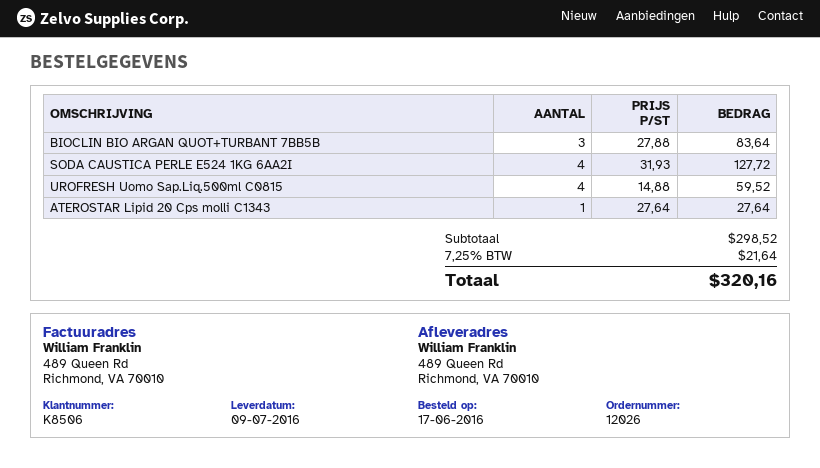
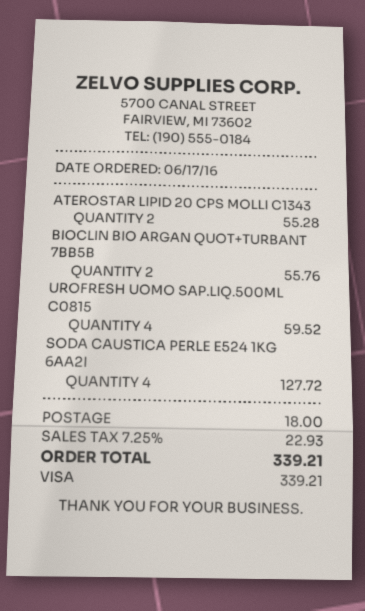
BIOCLIN BIO ARGAN QUOT+TURBANT 7BB5B: 3 for 83.64 -> 2 for 55.76
ATEROSTAR Lipid 20 Cps molli C1343: 1 for 27.64 -> 2 for 55.28
shipping: none -> 18.00
tax: 7.25% = 21.64 -> 7.25% = 22.93
total: 320.16 -> 339.21

